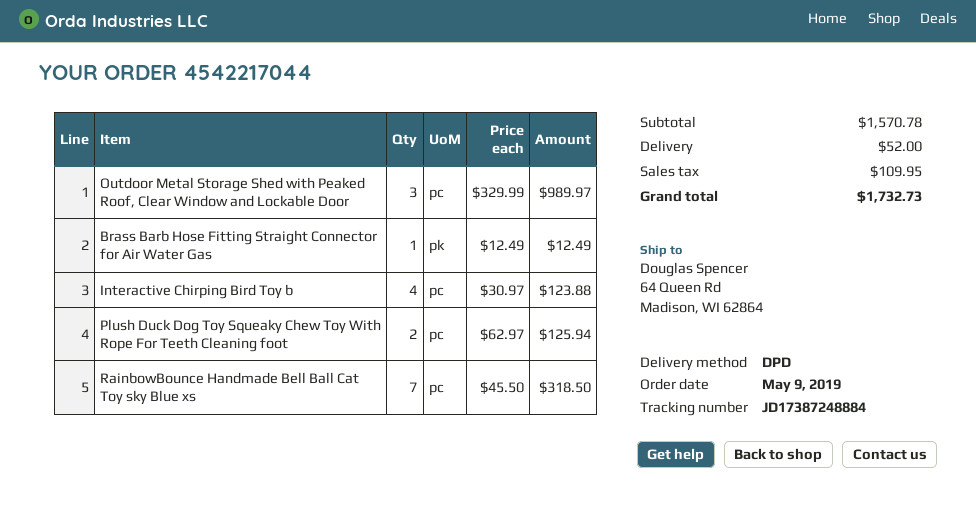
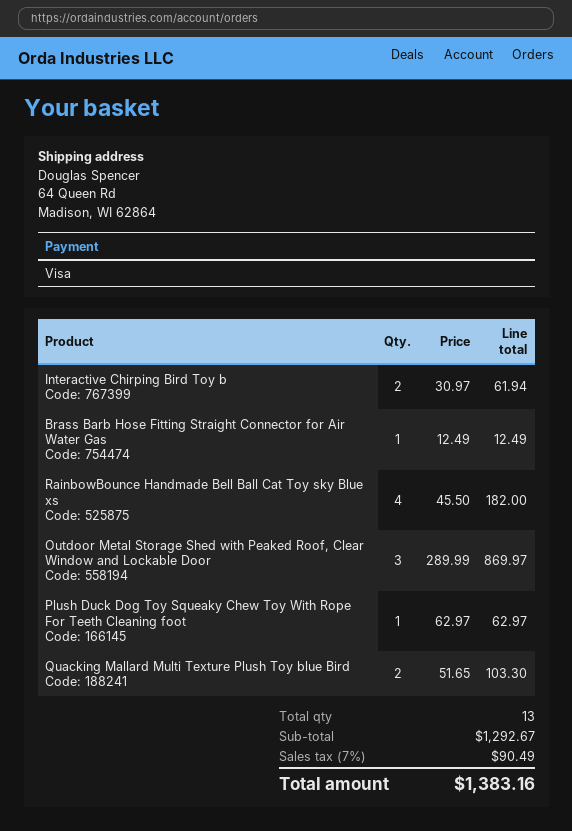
Outdoor Metal Storage Shed with Peaked Roof, Clear Window and Lockable Door: 3 x 329.99 = 989.97 -> 3 x 289.99 = 869.97
Interactive Chirping Bird Toy b: 4 x 30.97 = 123.88 -> 2 x 30.97 = 61.94
Plush Duck Dog Toy Squeaky Chew Toy With Rope For Teeth Cleaning foot: 2 x 62.97 = 125.94 -> 1 x 62.97 = 62.97
RainbowBounce Handmade Bell Ball Cat Toy sky Blue xs: 7 x 45.50 = 318.50 -> 4 x 45.50 = 182.00
Quacking Mallard Multi Texture Plush Toy blue Bird: none -> 2 x 51.65 = 103.30
subtotal: 1570.78 -> 1292.67
shipping: 52.00 -> none
tax: 109.95 -> 90.49
total: 1732.73 -> 1383.16

